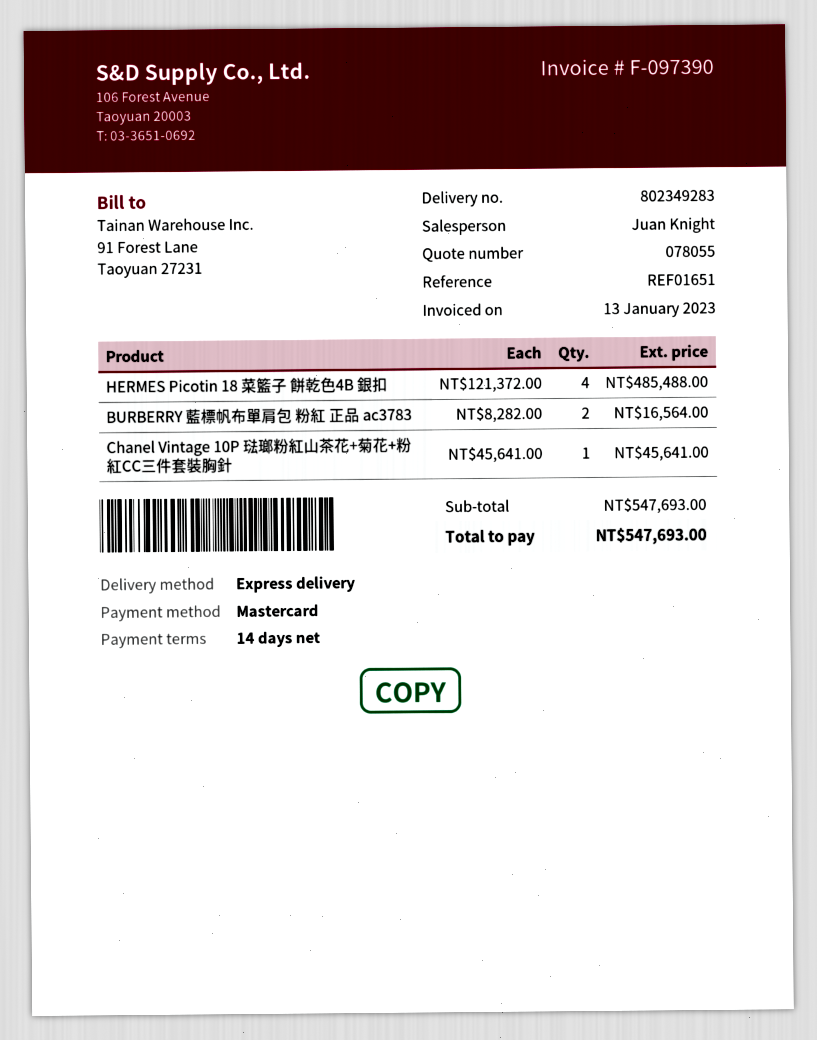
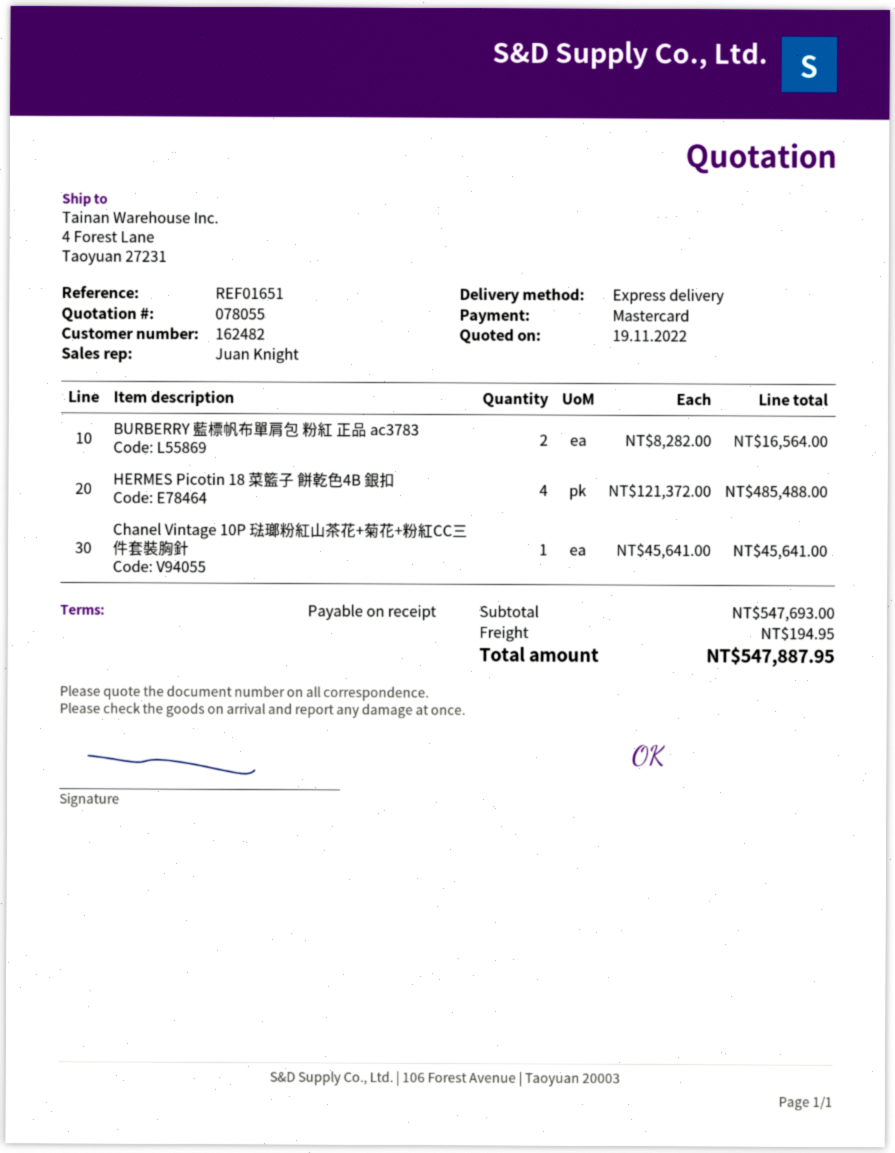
payment terms: 14 days -> on receipt
shipping: none -> 194.95
total: 547693.00 -> 547887.95

